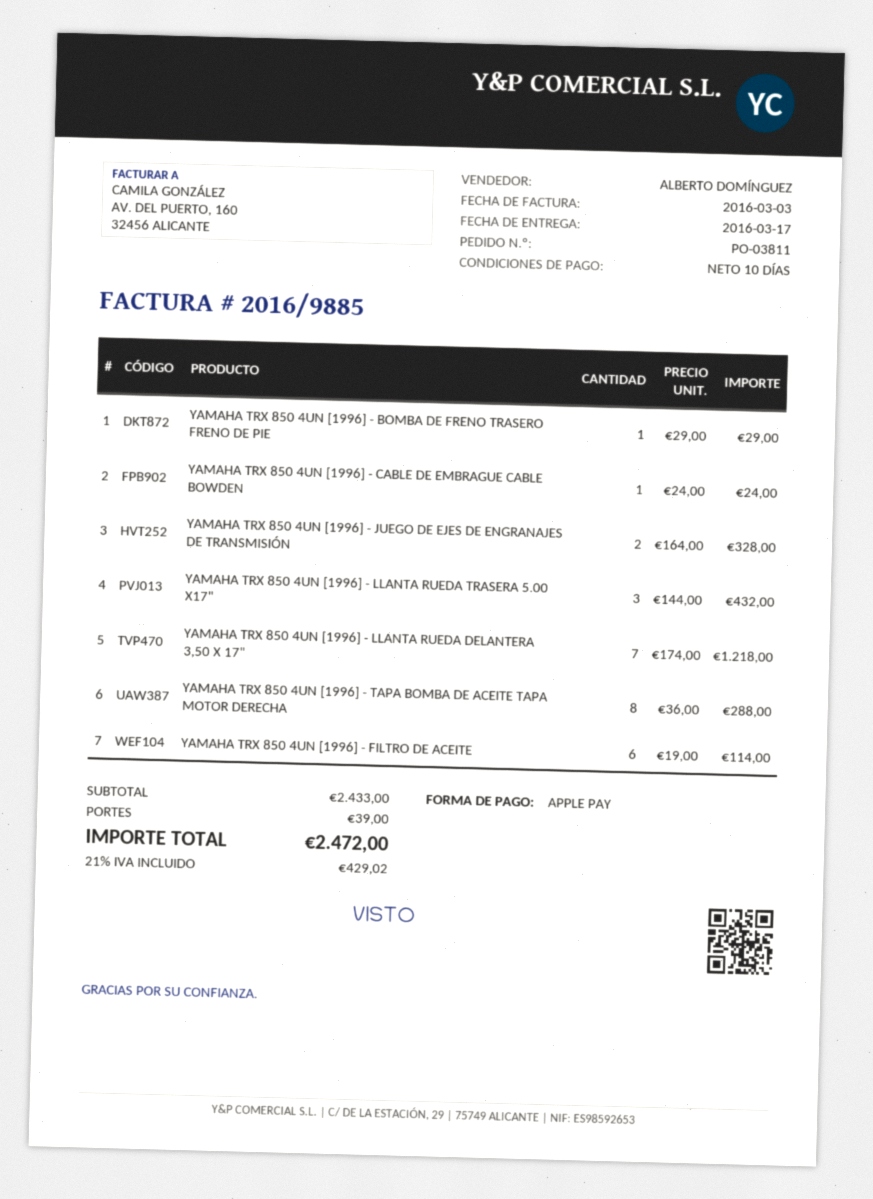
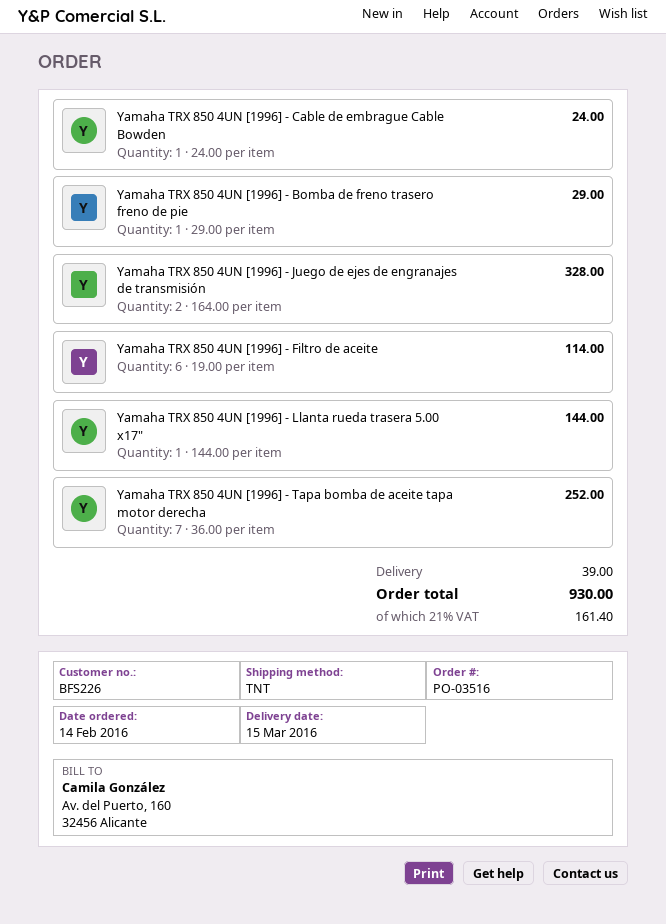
order number: PO-03811 -> PO-03516
delivery date: 2016-03-17 -> 2016-03-15
YAMAHA TRX 850 4UN [1996] - LLANTA RUEDA TRASERA 5.00 X17": 3 x 144.00 = 432.00 -> 1 x 144.00 = 144.00
YAMAHA TRX 850 4UN [1996] - LLANTA RUEDA DELANTERA 3,50 X 17": 7 x 174.00 = 1218.00 -> none
YAMAHA TRX 850 4UN [1996] - TAPA BOMBA DE ACEITE TAPA MOTOR DERECHA: 8 x 36.00 = 288.00 -> 7 x 36.00 = 252.00
tax: 21% = 429.02 -> 21% = 161.40
total: 2472.00 -> 930.00

